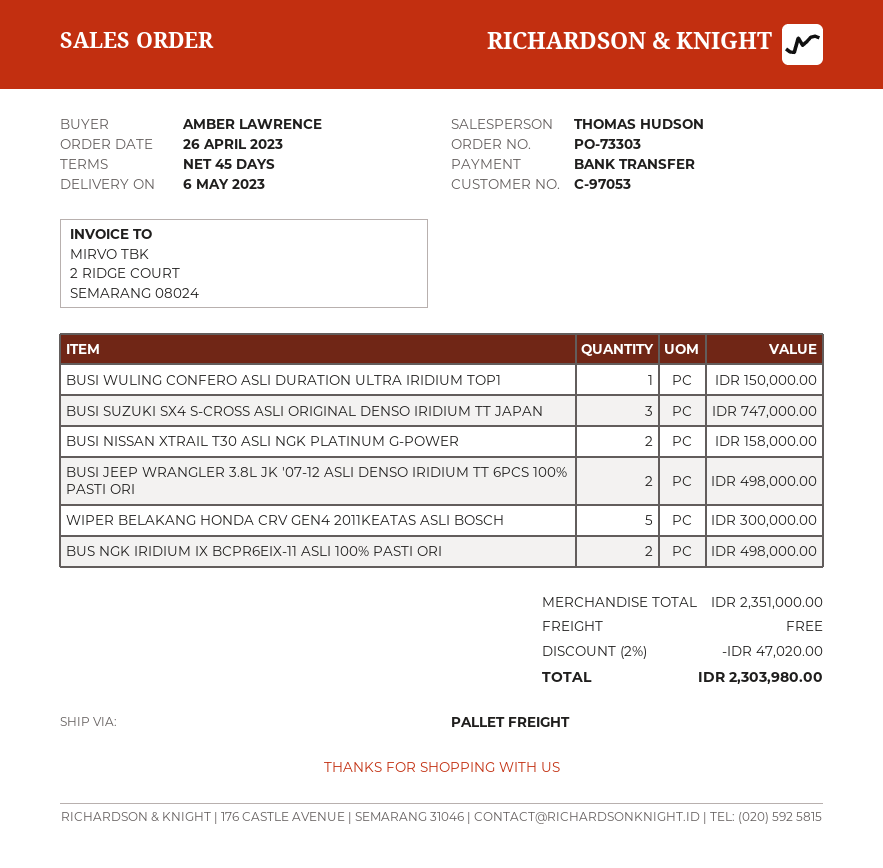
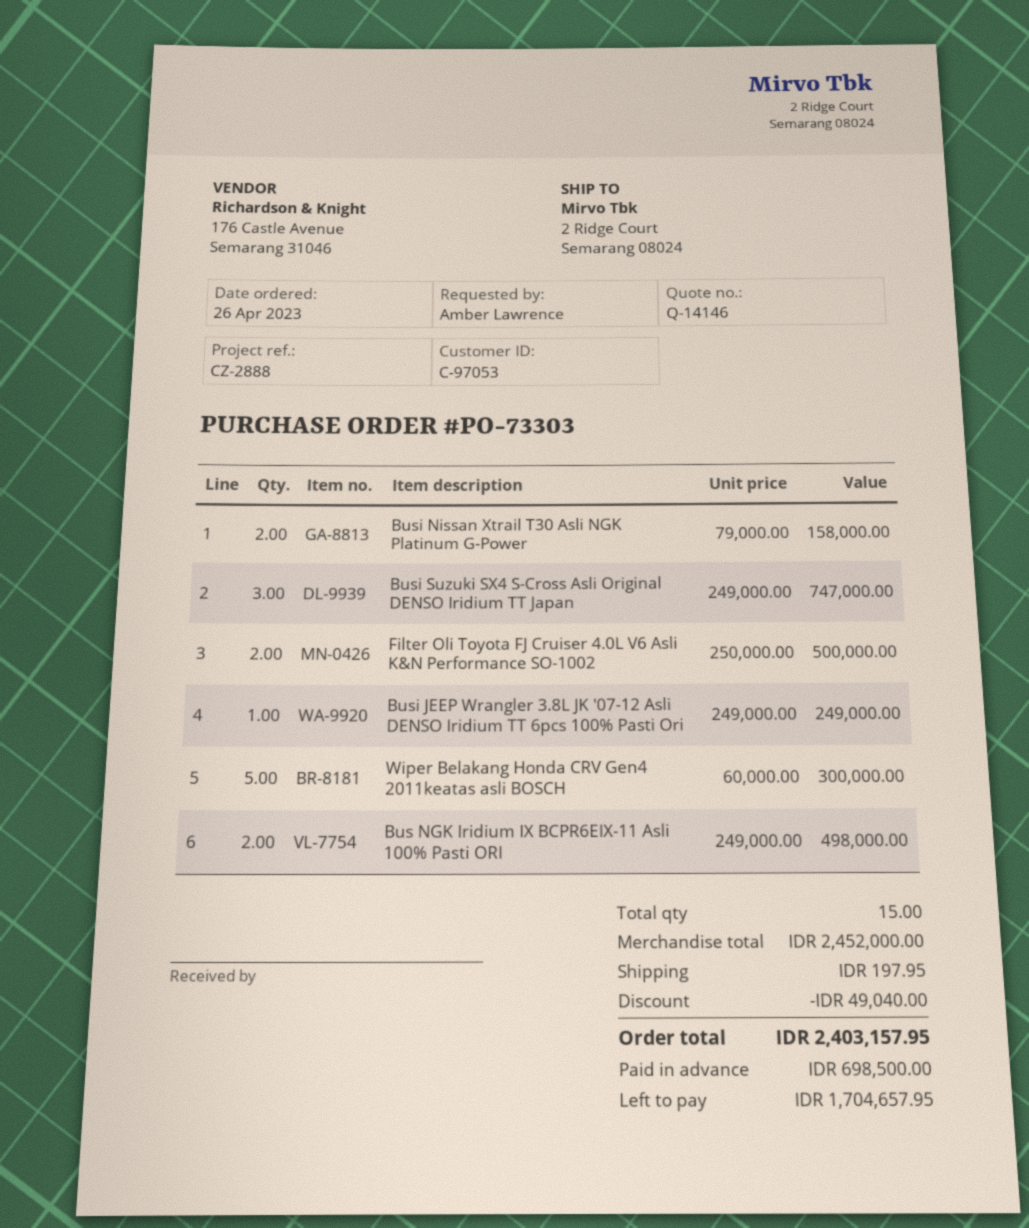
BUSI WULING CONFERO ASLI DURATION ULTRA IRIDIUM TOP1: 1 for 150000.00 -> none
BUSI JEEP WRANGLER 3.8L JK '07-12 ASLI DENSO IRIDIUM TT 6PCS 100% PASTI ORI: 2 for 498000.00 -> 1 for 249000.00
Filter Oli Toyota FJ Cruiser 4.0L V6 Asli K&N Performance SO-1002: none -> 2 for 500000.00
subtotal: 2351000.00 -> 2452000.00
discount: 47020.00 -> 49040.00
shipping: 0.00 -> 197.95
total: 2303980.00 -> 2403157.95

